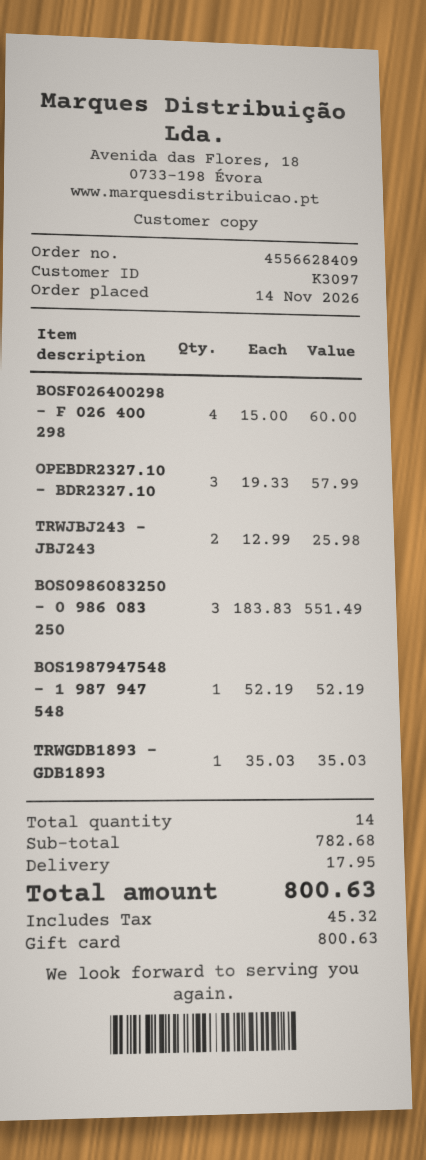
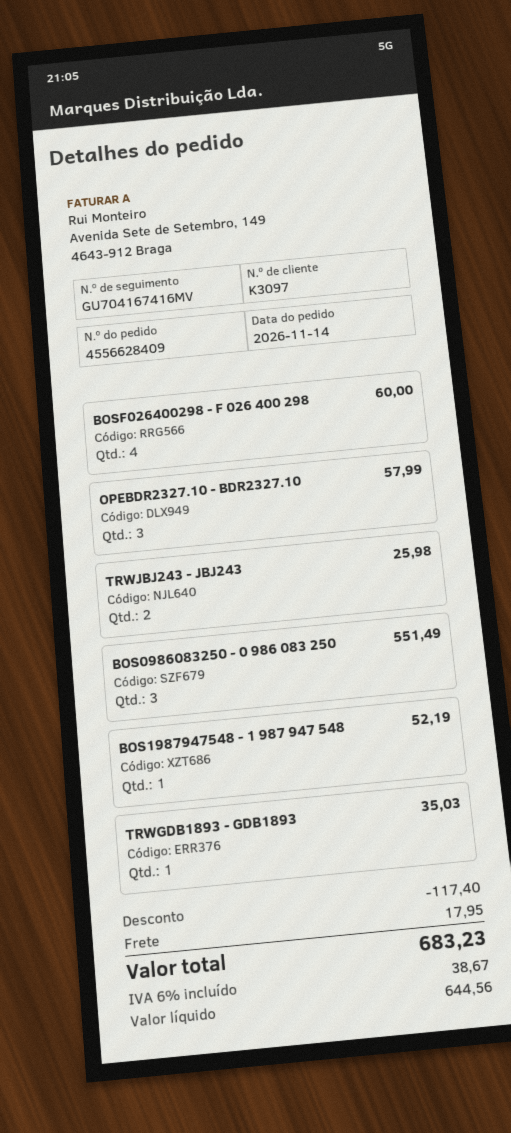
discount: none -> 117.40
tax: 45.32 -> 38.67
total: 800.63 -> 683.23

